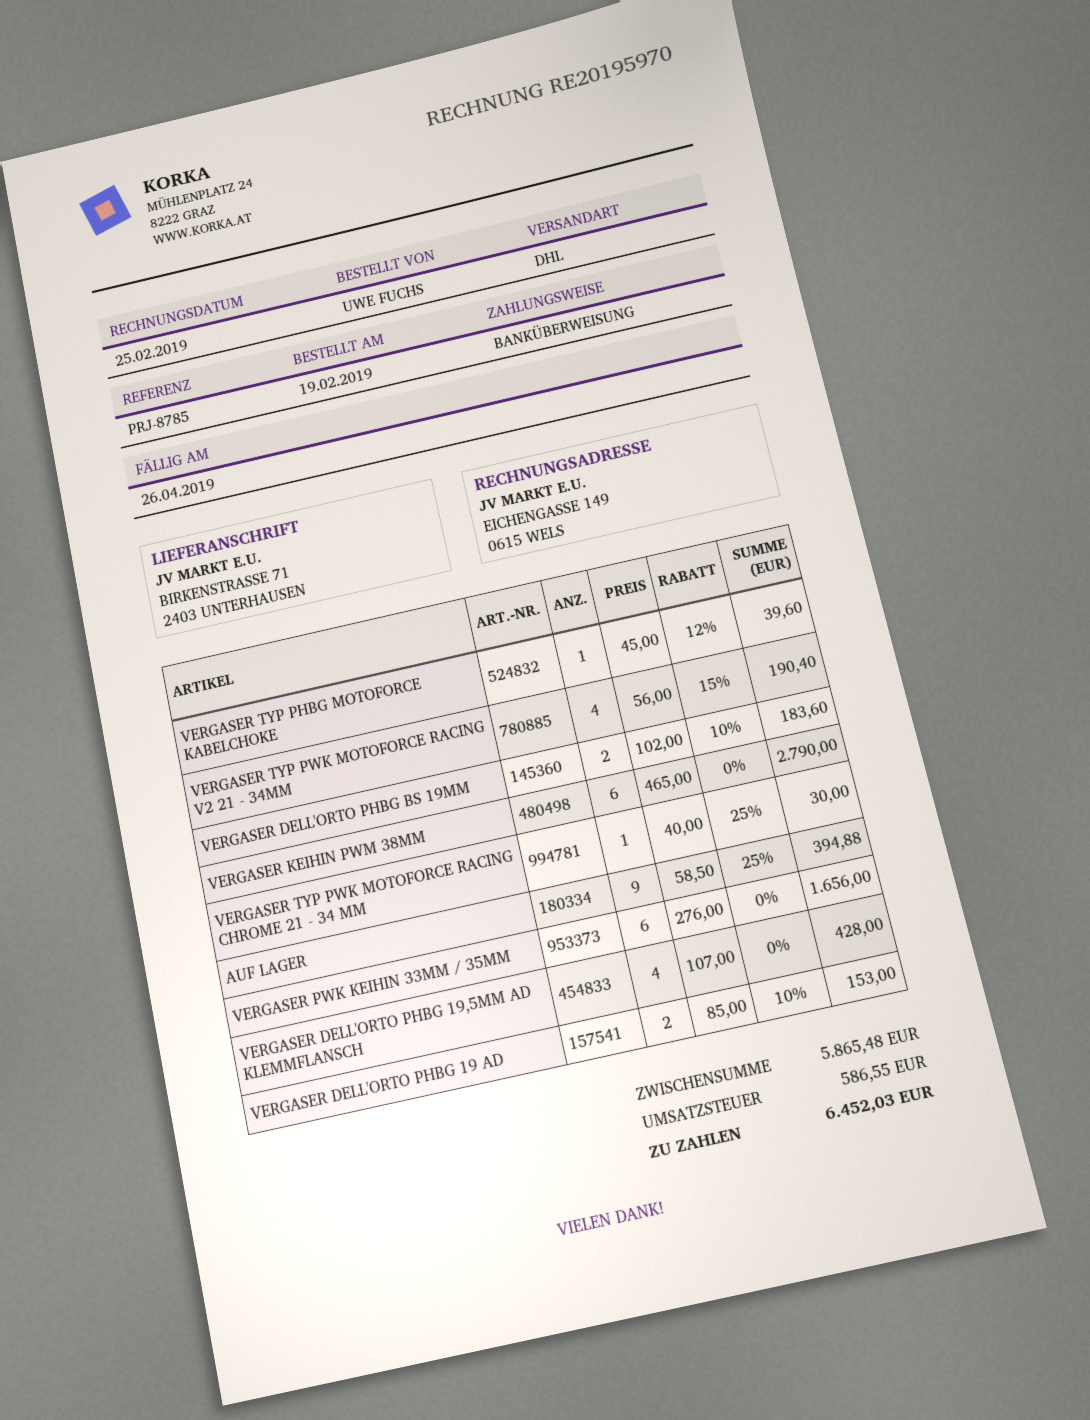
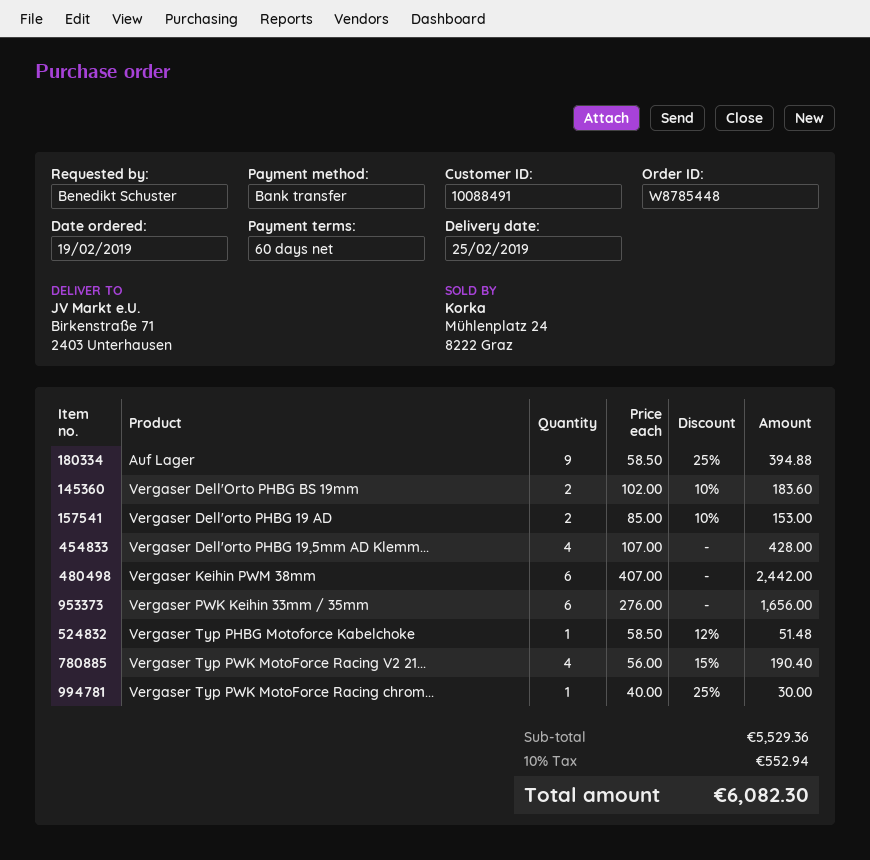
ordered by: UWE FUCHS -> Benedikt Schuster
VERGASER TYP PHBG MOTOFORCE KABELCHOKE: 1 x 45.00 - 12% = 39.60 -> 1 x 58.50 - 12% = 51.48
VERGASER KEIHIN PWM 38MM: 6 x 465.00 = 2790.00 -> 6 x 407.00 = 2442.00
subtotal: 5865.48 -> 5529.36
tax: 586.55 -> 552.94
total: 6452.03 -> 6082.30

